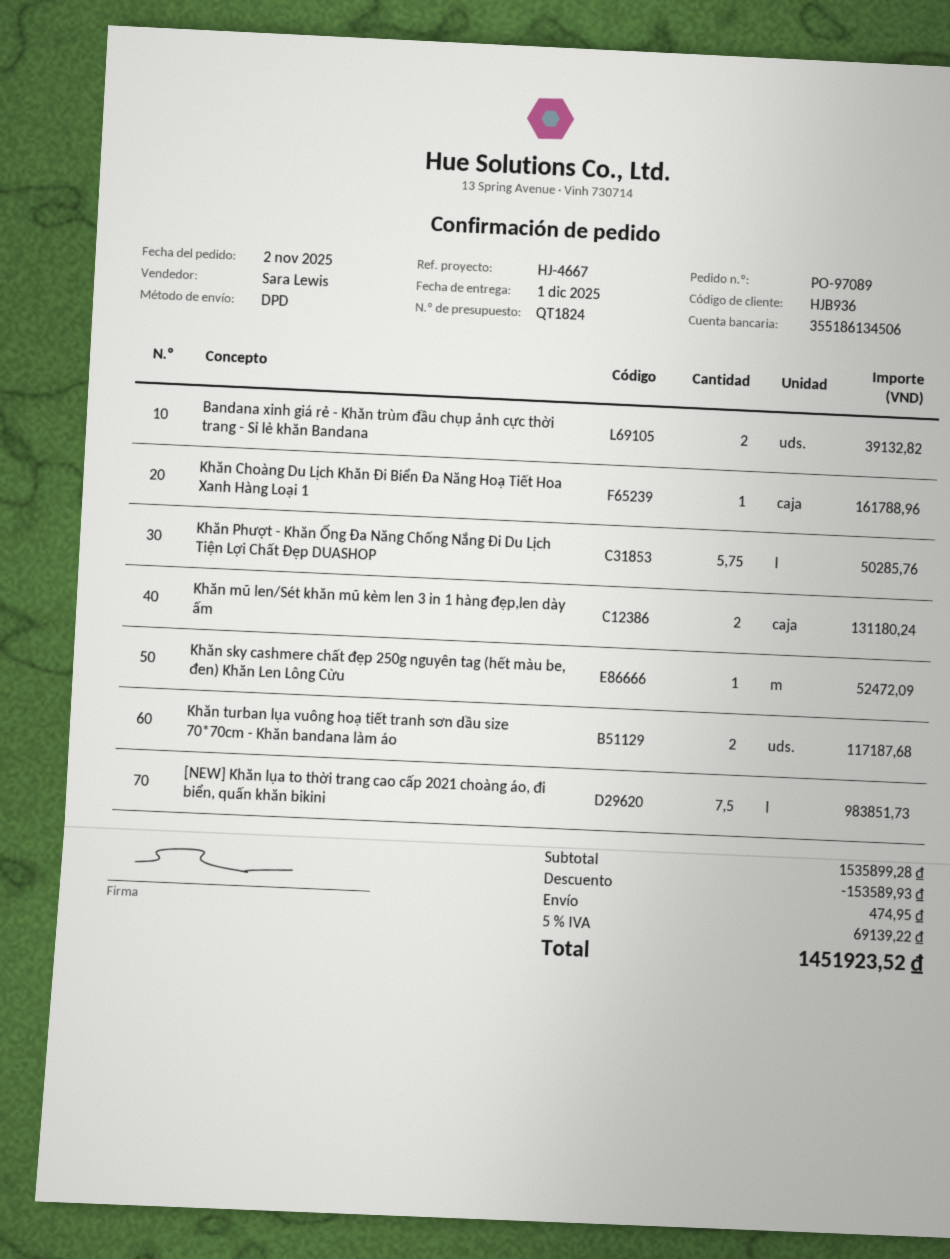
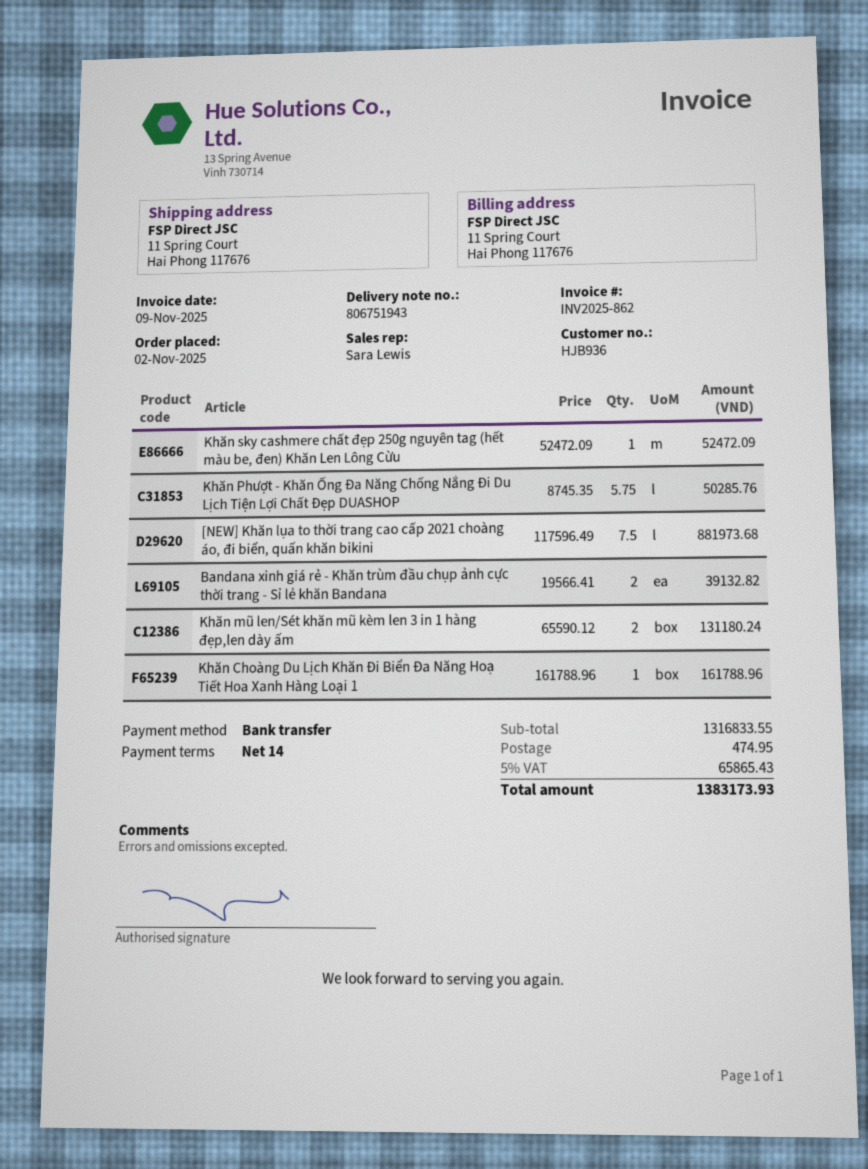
Khăn turban lụa vuông hoạ tiết tranh sơn dầu size 70*70cm - Khăn bandana làm áo: 2 for 117187.68 -> none
[NEW] Khăn lụa to thời trang cao cấp 2021 choàng áo, đi biển, quấn khăn bikini: 7.5 for 983851.73 -> 7.5 for 881973.68
subtotal: 1535899.28 -> 1316833.55
discount: 153589.93 -> none
tax: 5% = 69139.22 -> 5% = 65865.43
total: 1451923.52 -> 1383173.93

